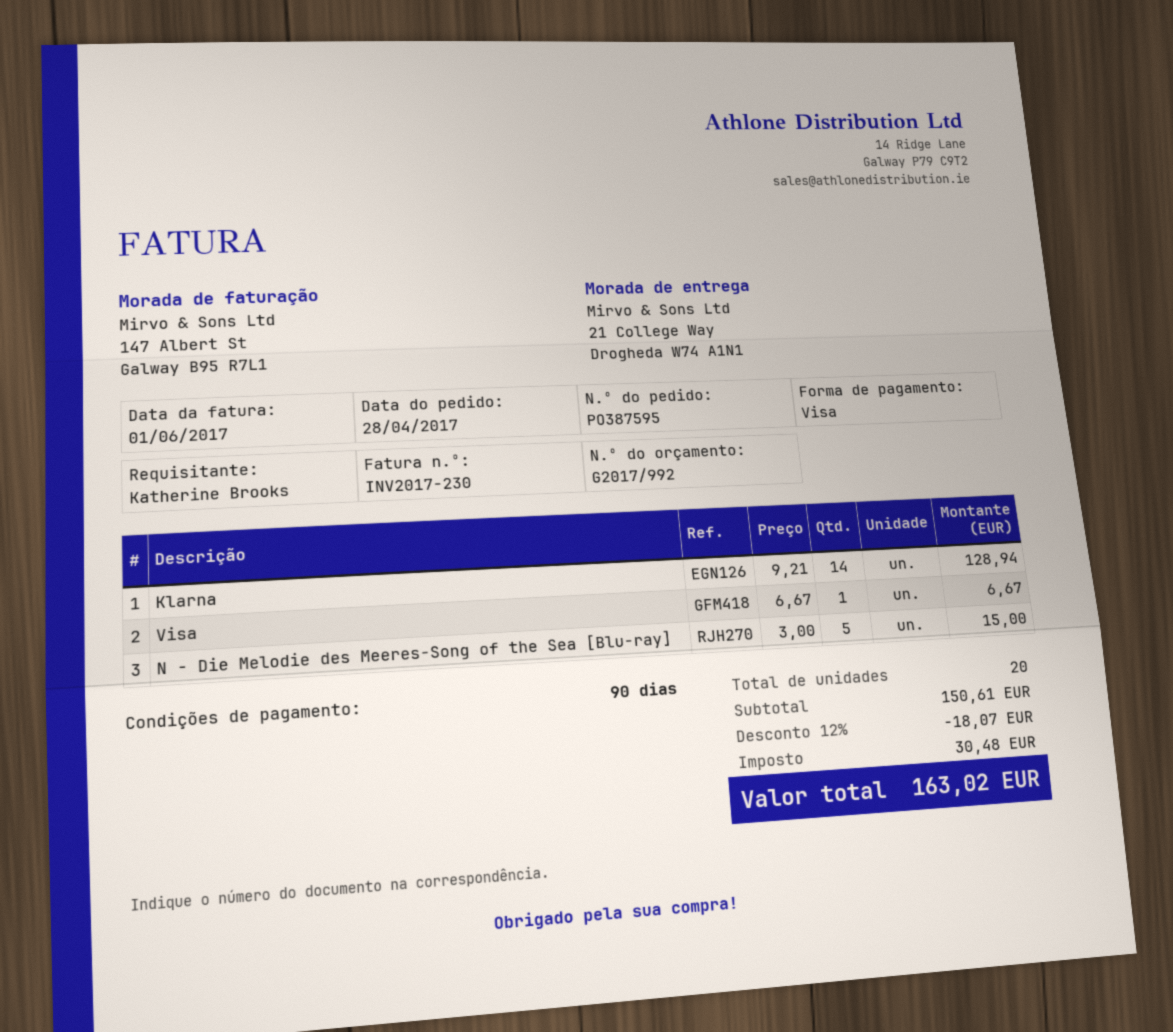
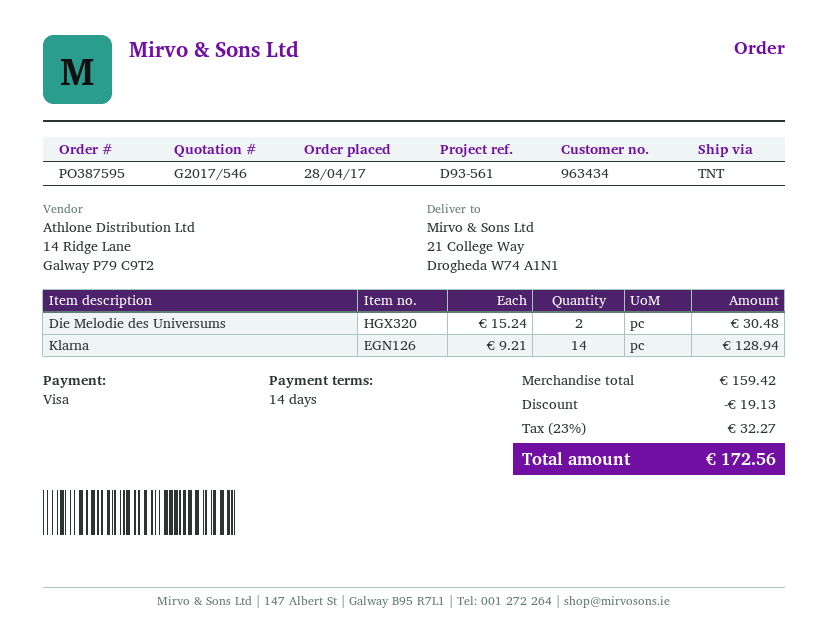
quote number: G2017/992 -> G2017/546
payment terms: 90 days -> 14 days
Visa: 1 x 6.67 = 6.67 -> none
N - Die Melodie des Meeres-Song of the Sea [Blu-ray]: 5 x 3.00 = 15.00 -> none
Die Melodie des Universums: none -> 2 x 15.24 = 30.48
subtotal: 150.61 -> 159.42
discount: 18.07 -> 19.13
tax: 30.48 -> 32.27
total: 163.02 -> 172.56

